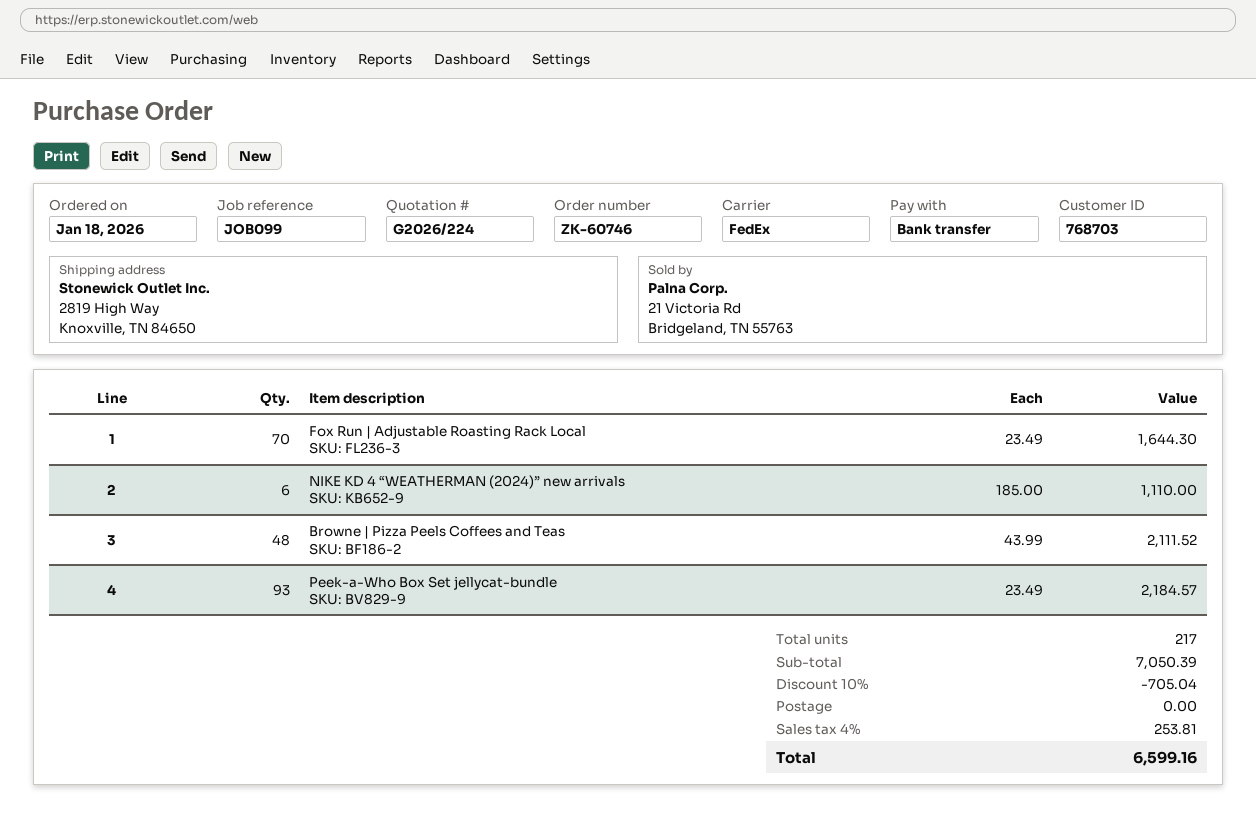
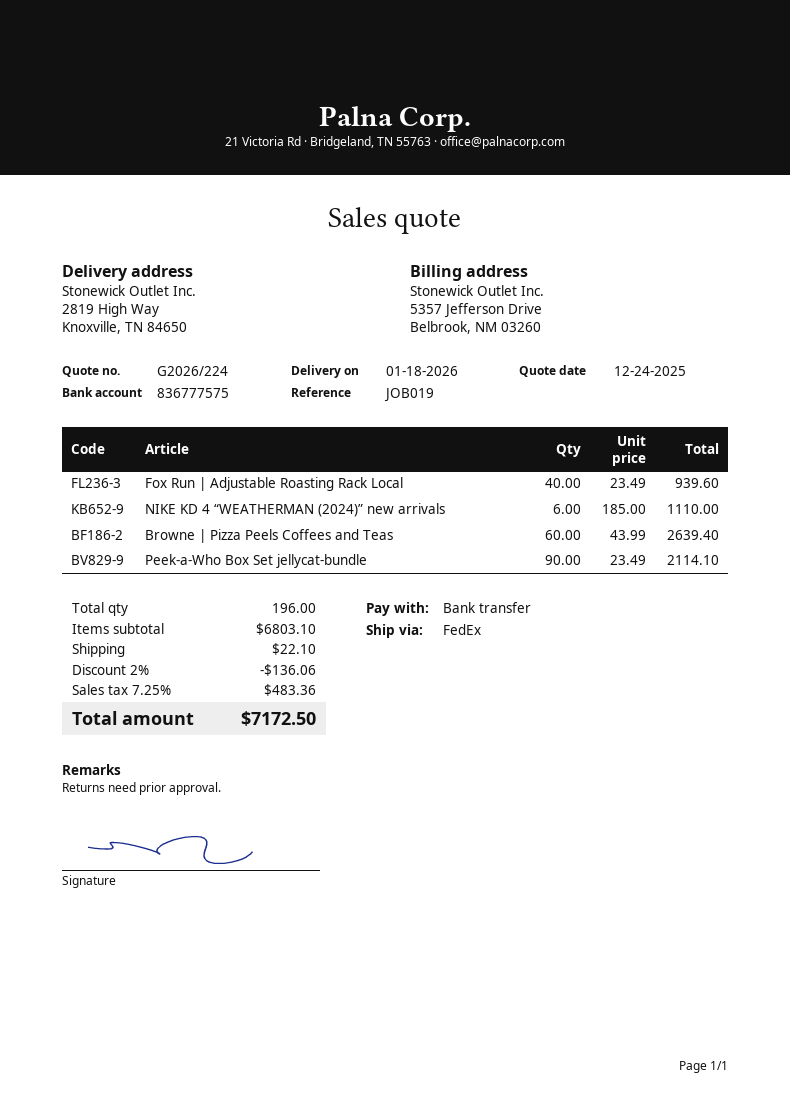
reference: JOB099 -> JOB019
Fox Run | Adjustable Roasting Rack Local: 70 x 23.49 = 1644.30 -> 40 x 23.49 = 939.60
Browne | Pizza Peels Coffees and Teas: 48 x 43.99 = 2111.52 -> 60 x 43.99 = 2639.40
Peek-a-Who Box Set jellycat-bundle: 93 x 23.49 = 2184.57 -> 90 x 23.49 = 2114.10
total quantity: 217 -> 196
subtotal: 7050.39 -> 6803.10
discount: 10% = 705.04 -> 2% = 136.06
shipping: 0.00 -> 22.10
tax: 4% = 253.81 -> 7.25% = 483.36
total: 6599.16 -> 7172.50

